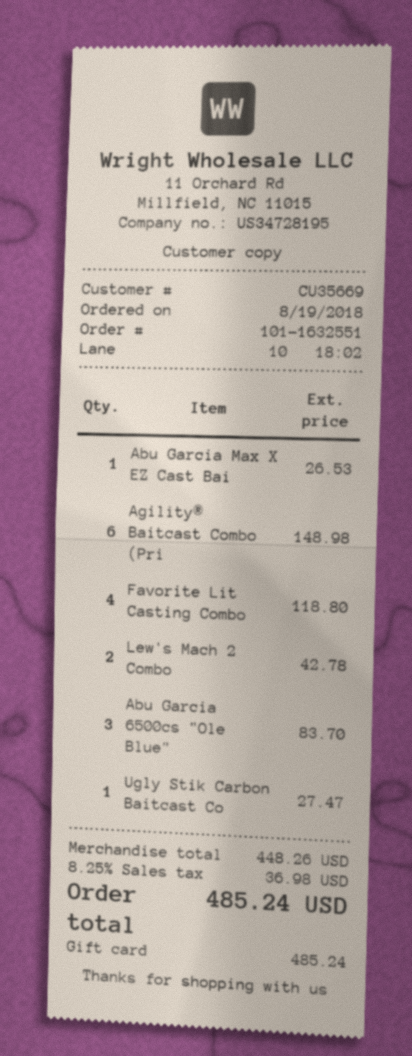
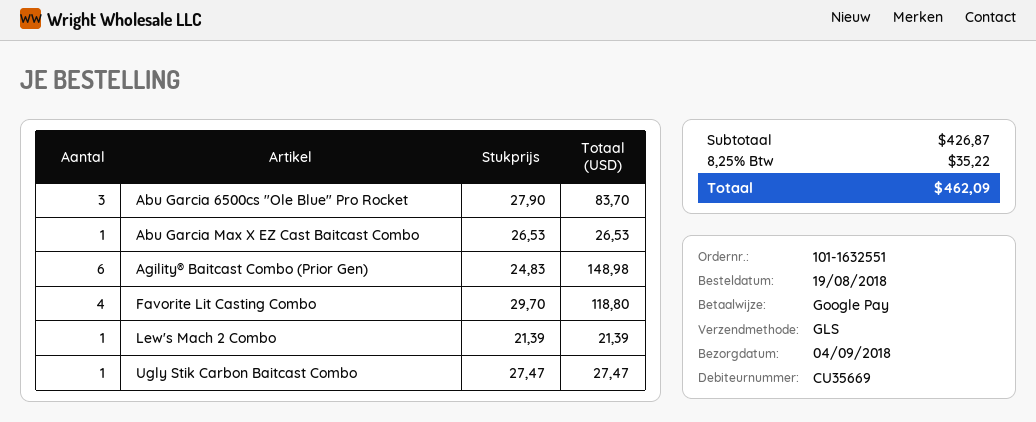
payment method: gift card -> Google Pay
Lew's Mach 2 Combo: 2 for 42.78 -> 1 for 21.39
subtotal: 448.26 -> 426.87
tax: 8.25% = 36.98 -> 8.25% = 35.22
total: 485.24 -> 462.09

